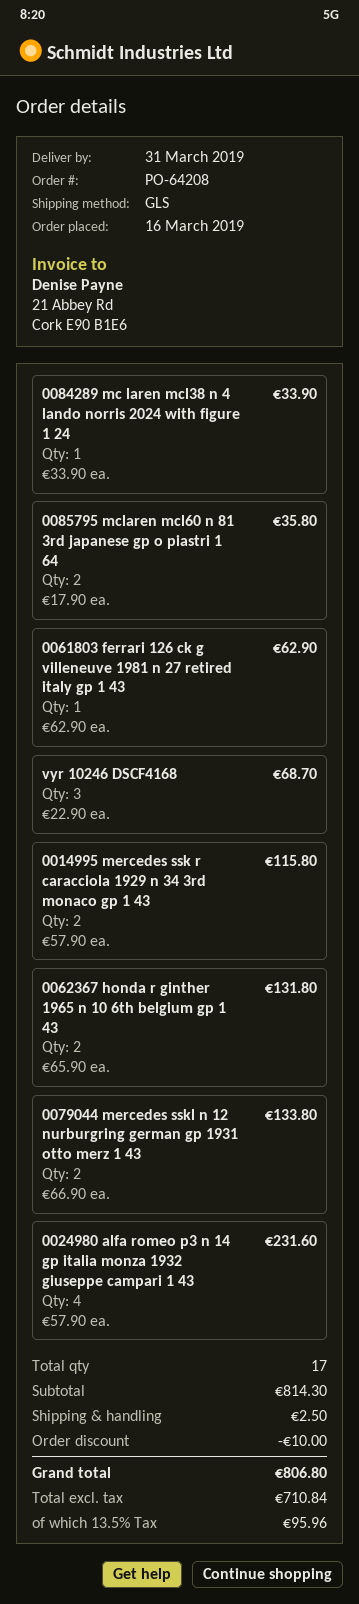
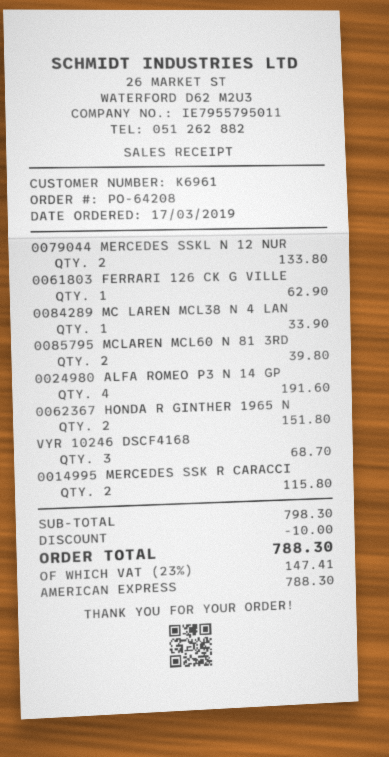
order date: 2019-03-16 -> 2019-03-17
0085795 mclaren mcl60 n 81 3rd japanese gp o piastri 1 64: 2 for 35.80 -> 2 for 39.80
0062367 honda r ginther 1965 n 10 6th belgium gp 1 43: 2 for 131.80 -> 2 for 151.80
0024980 alfa romeo p3 n 14 gp italia monza 1932 giuseppe campari 1 43: 4 for 231.60 -> 4 for 191.60
subtotal: 814.30 -> 798.30
shipping: 2.50 -> none
tax: 13.5% = 95.96 -> 23% = 147.41
total: 806.80 -> 788.30

